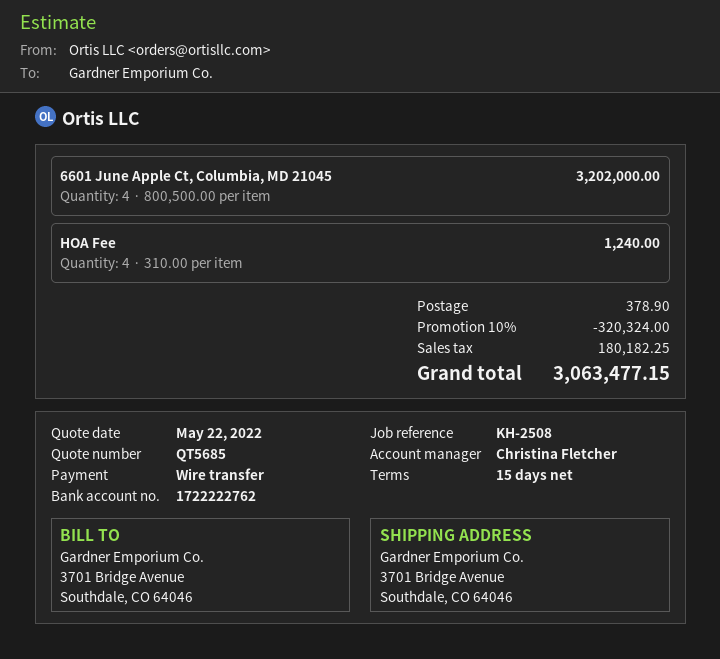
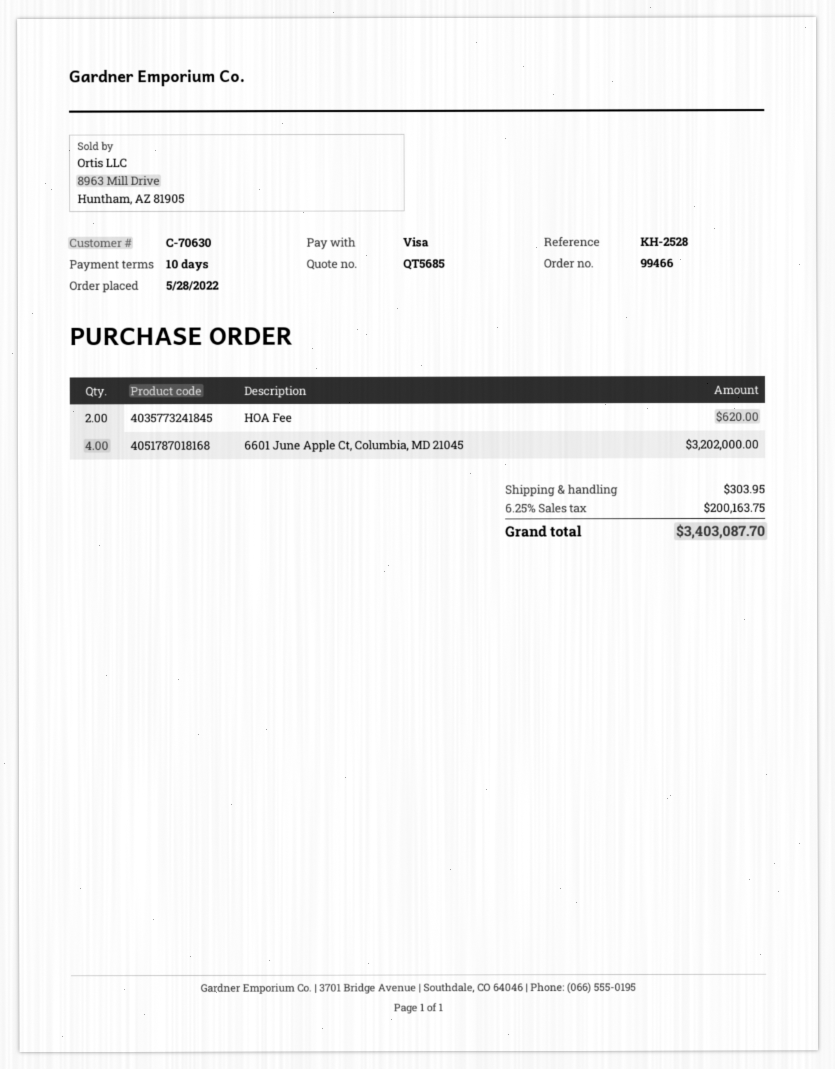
payment terms: 15 days -> 10 days
reference: KH-2508 -> KH-2528
payment method: bank transfer -> Visa
HOA Fee: 4 for 1240.00 -> 2 for 620.00
discount: 10% = 320324.00 -> none
shipping: 378.90 -> 303.95
tax: 180182.25 -> 200163.75
total: 3063477.15 -> 3403087.70

